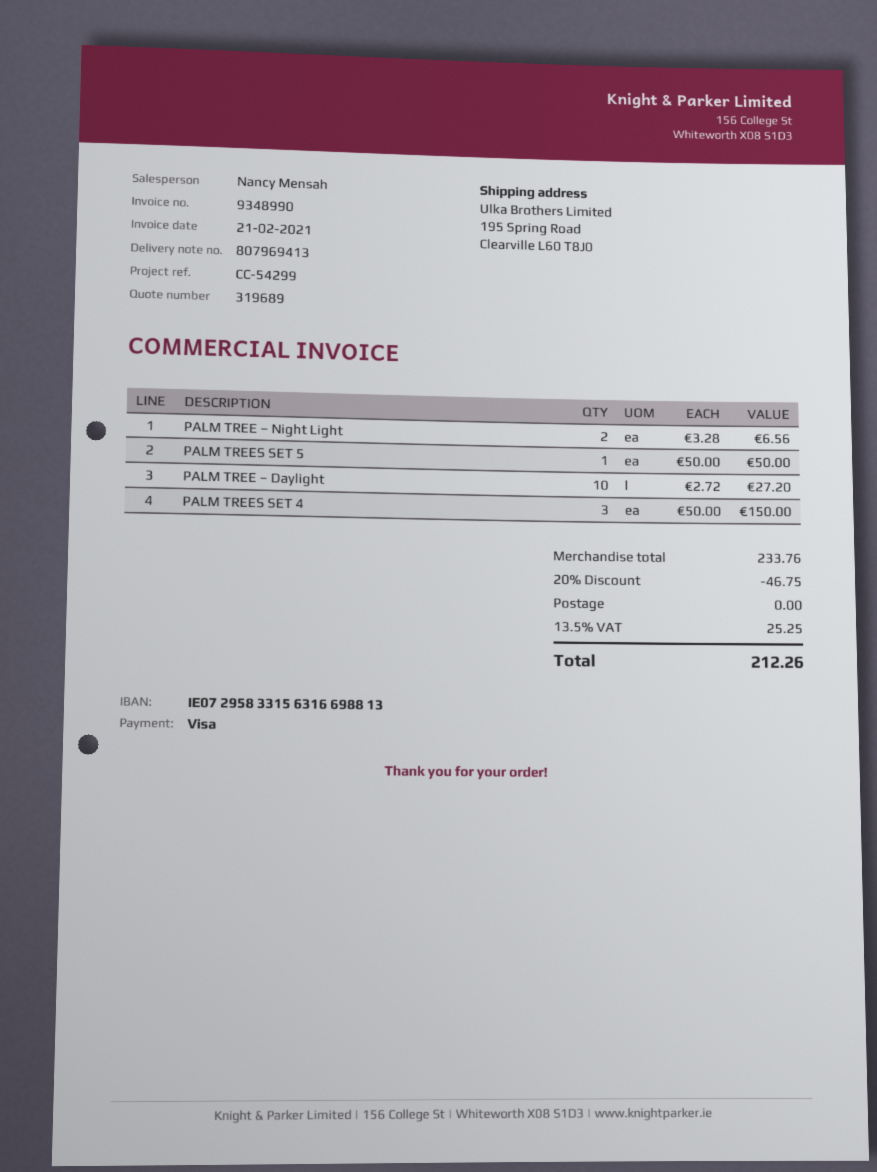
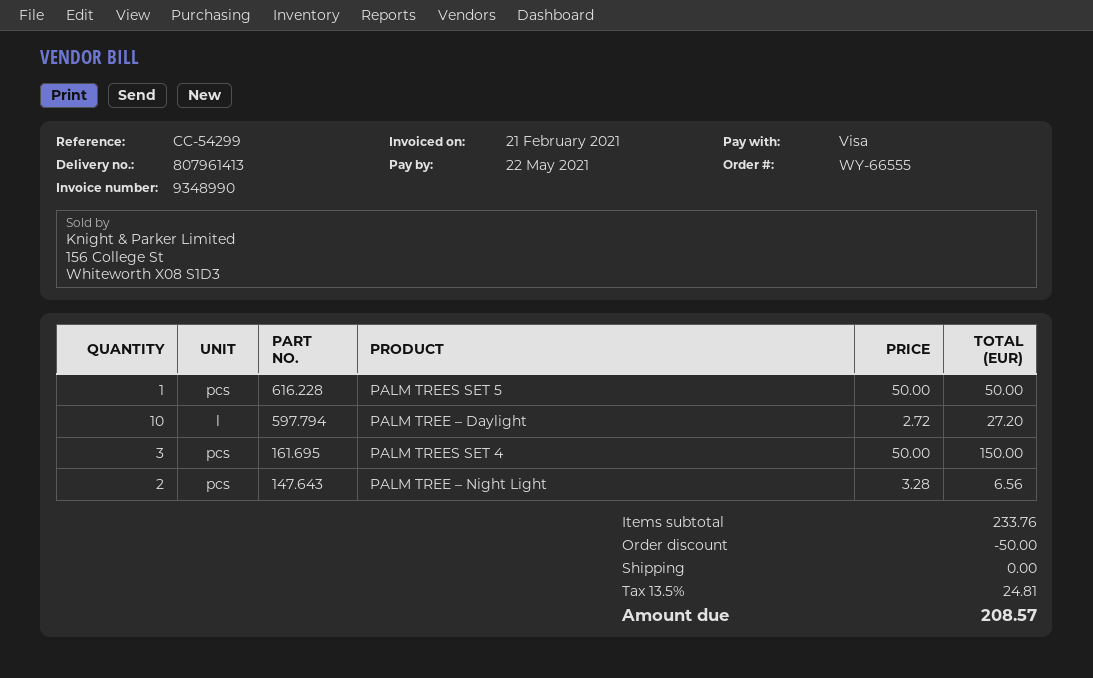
delivery note number: 807969413 -> 807961413
discount: 46.75 -> 50.00
tax: 13.5% = 25.25 -> 13.5% = 24.81
total: 212.26 -> 208.57

